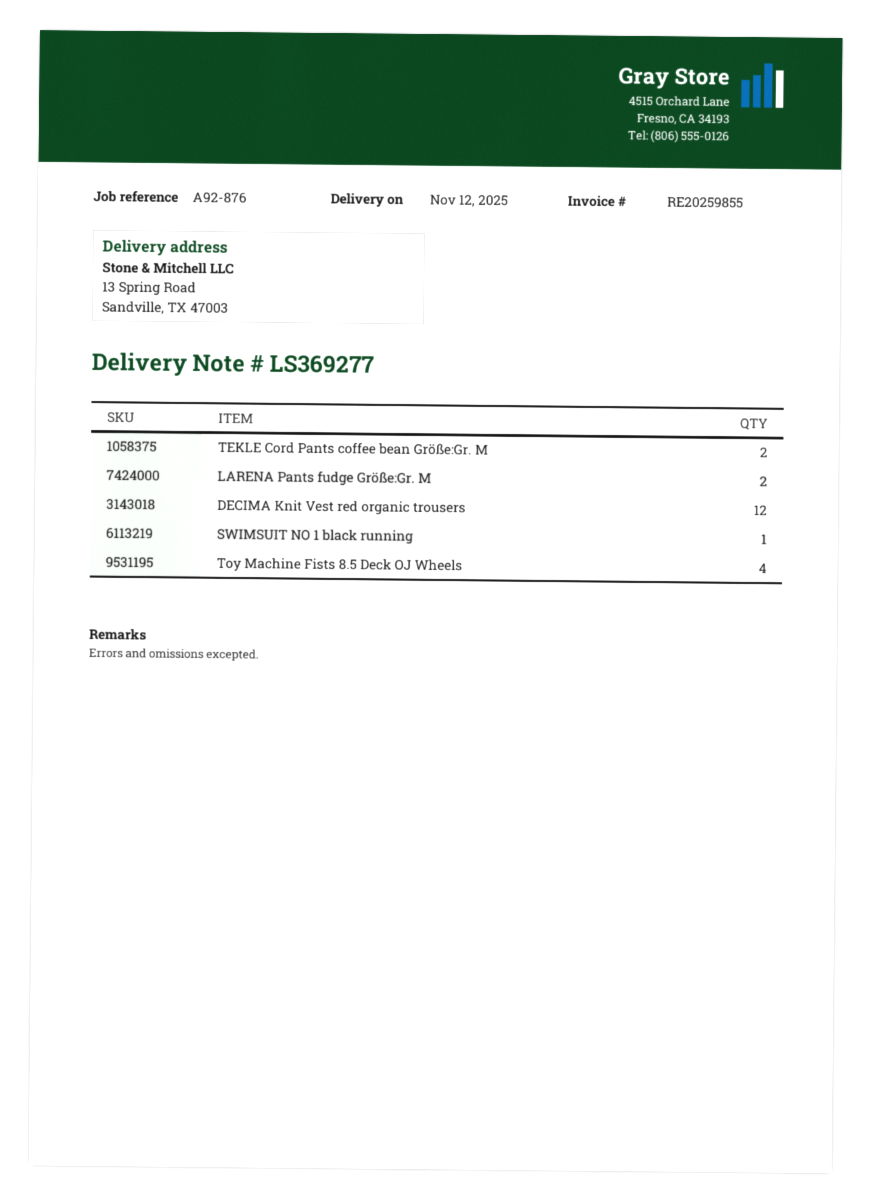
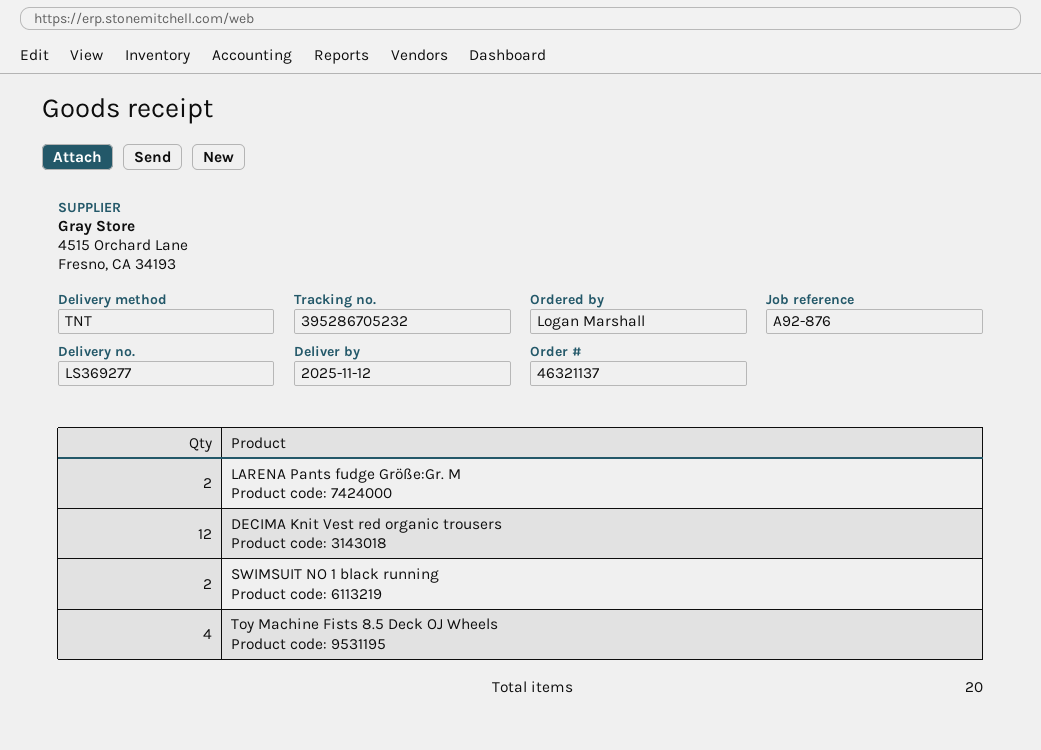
TEKLE Cord Pants coffee bean Größe:Gr. M: 2 -> none
SWIMSUIT NO 1 black running: 1 -> 2

